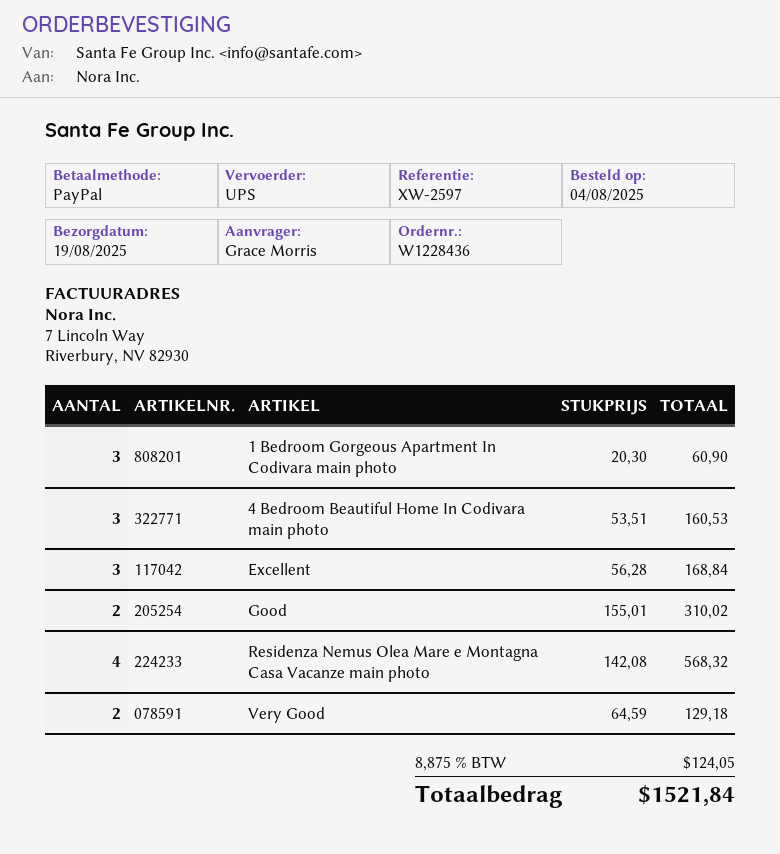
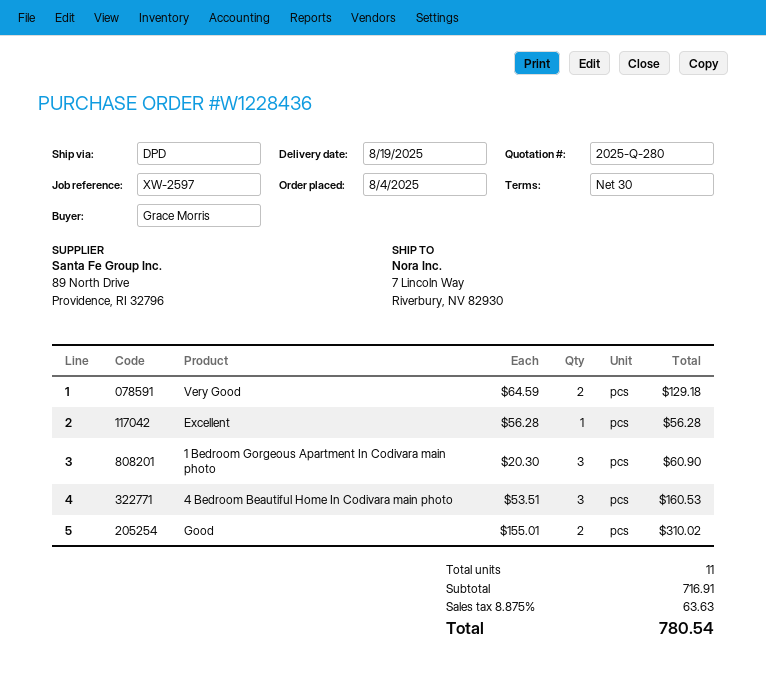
shipping method: UPS -> DPD
Excellent: 3 x 56.28 = 168.84 -> 1 x 56.28 = 56.28
Residenza Nemus Olea Mare e Montagna Casa Vacanze main photo: 4 x 142.08 = 568.32 -> none
tax: 8.875% = 124.05 -> 8.875% = 63.63
total: 1521.84 -> 780.54

